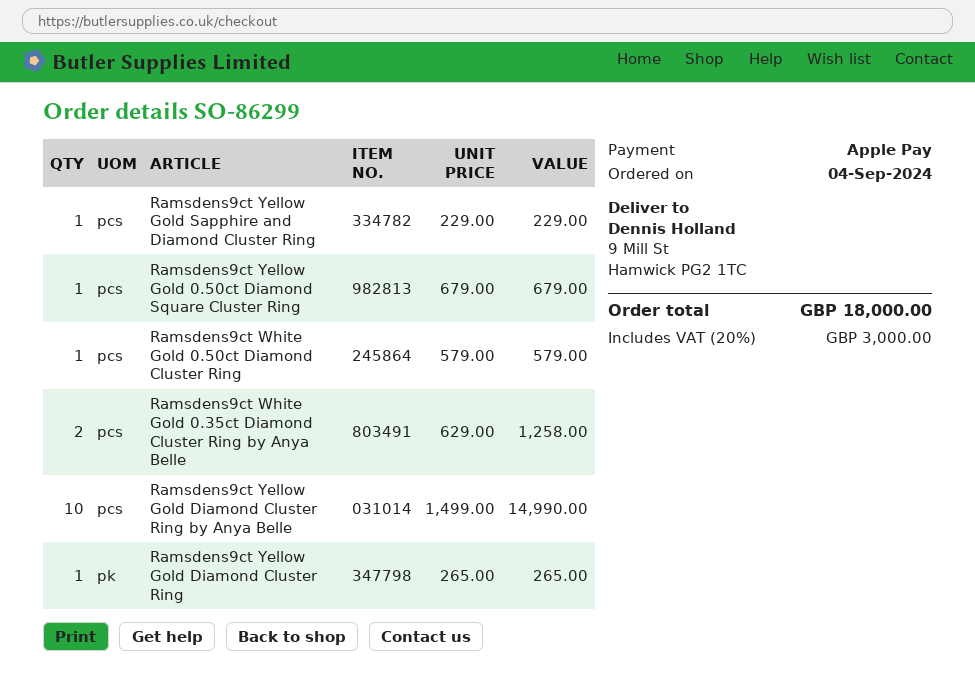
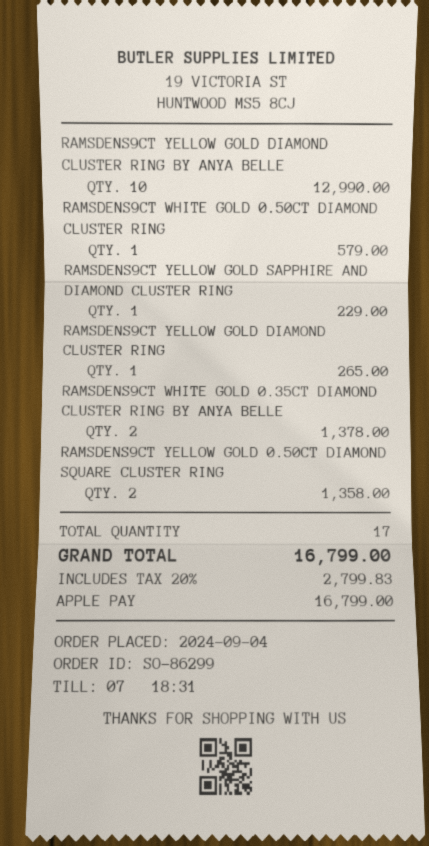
Ramsdens9ct Yellow Gold 0.50ct Diamond Square Cluster Ring: 1 for 679.00 -> 2 for 1358.00
Ramsdens9ct White Gold 0.35ct Diamond Cluster Ring by Anya Belle: 2 for 1258.00 -> 2 for 1378.00
Ramsdens9ct Yellow Gold Diamond Cluster Ring by Anya Belle: 10 for 14990.00 -> 10 for 12990.00
tax: 20% = 3000.00 -> 20% = 2799.83
total: 18000.00 -> 16799.00

